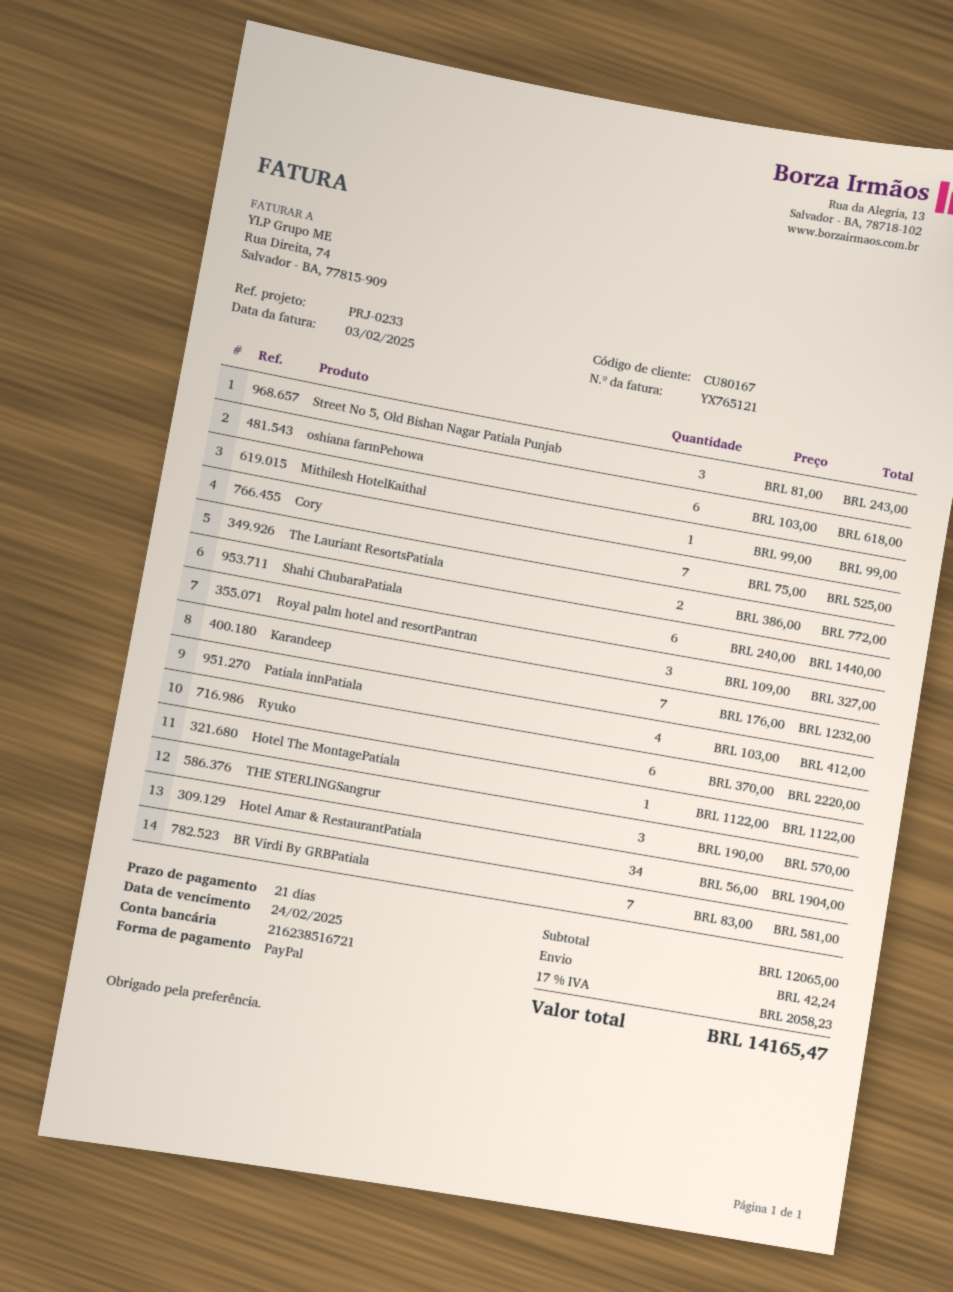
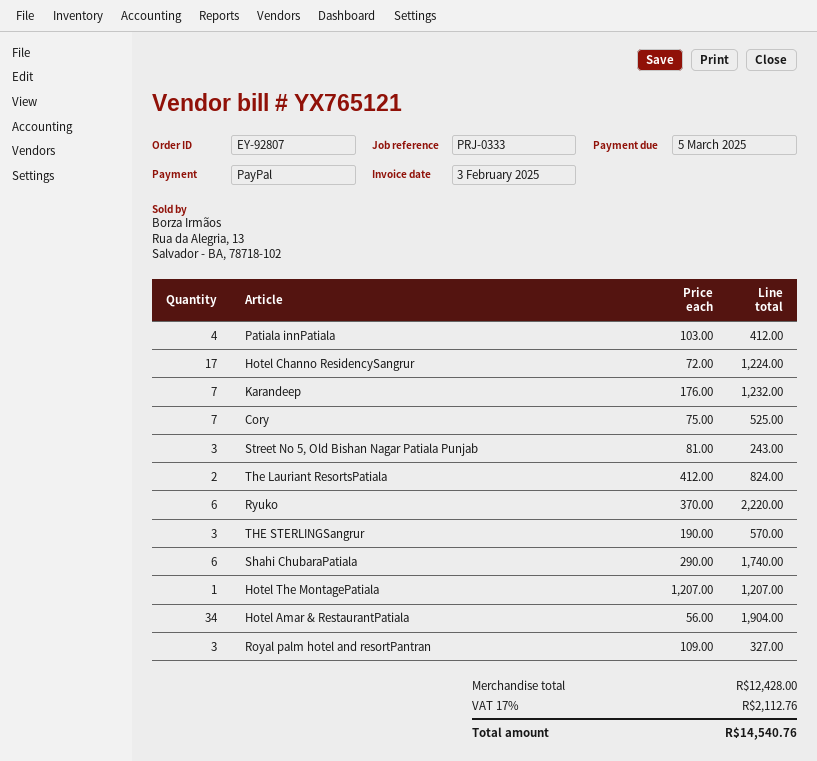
due date: 2025-02-24 -> 2025-03-05
reference: PRJ-0233 -> PRJ-0333
oshiana farmPehowa: 6 x 103.00 = 618.00 -> none
Mithilesh HotelKaithal: 1 x 99.00 = 99.00 -> none
The Lauriant ResortsPatiala: 2 x 386.00 = 772.00 -> 2 x 412.00 = 824.00
Shahi ChubaraPatiala: 6 x 240.00 = 1440.00 -> 6 x 290.00 = 1740.00
Hotel The MontagePatiala: 1 x 1122.00 = 1122.00 -> 1 x 1207.00 = 1207.00
BR Virdi By GRBPatiala: 7 x 83.00 = 581.00 -> none
Hotel Channo ResidencySangrur: none -> 17 x 72.00 = 1224.00
subtotal: 12065.00 -> 12428.00
shipping: 42.24 -> none
tax: 17% = 2058.23 -> 17% = 2112.76
total: 14165.47 -> 14540.76

